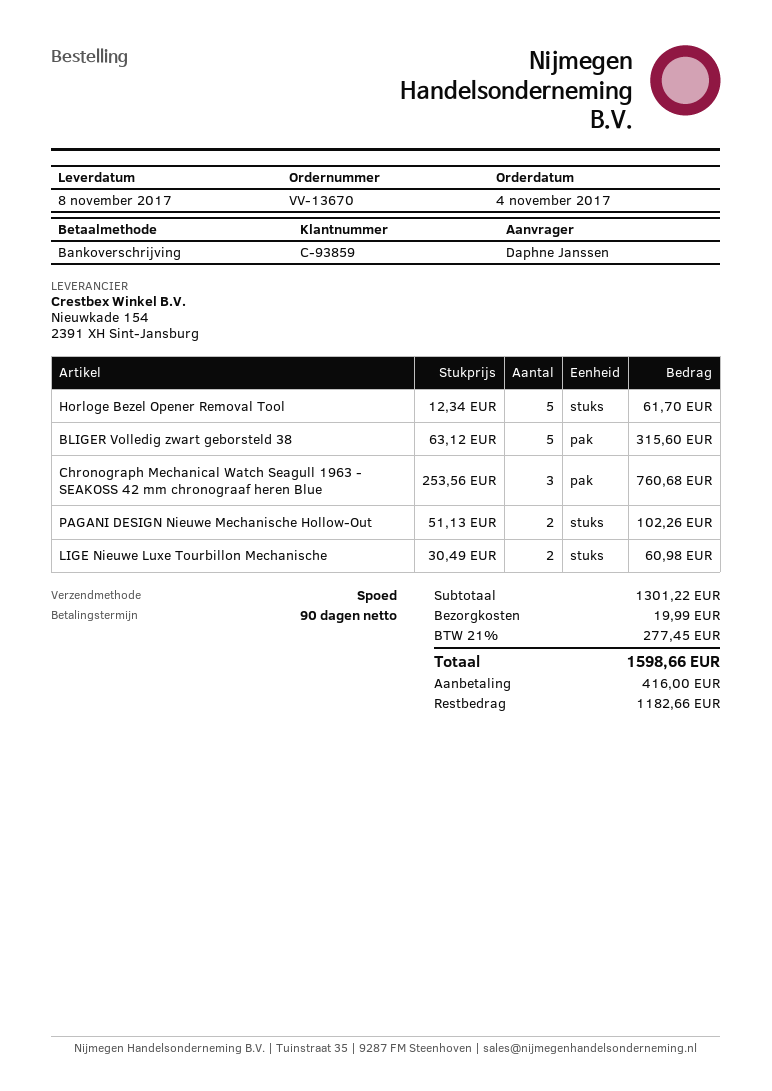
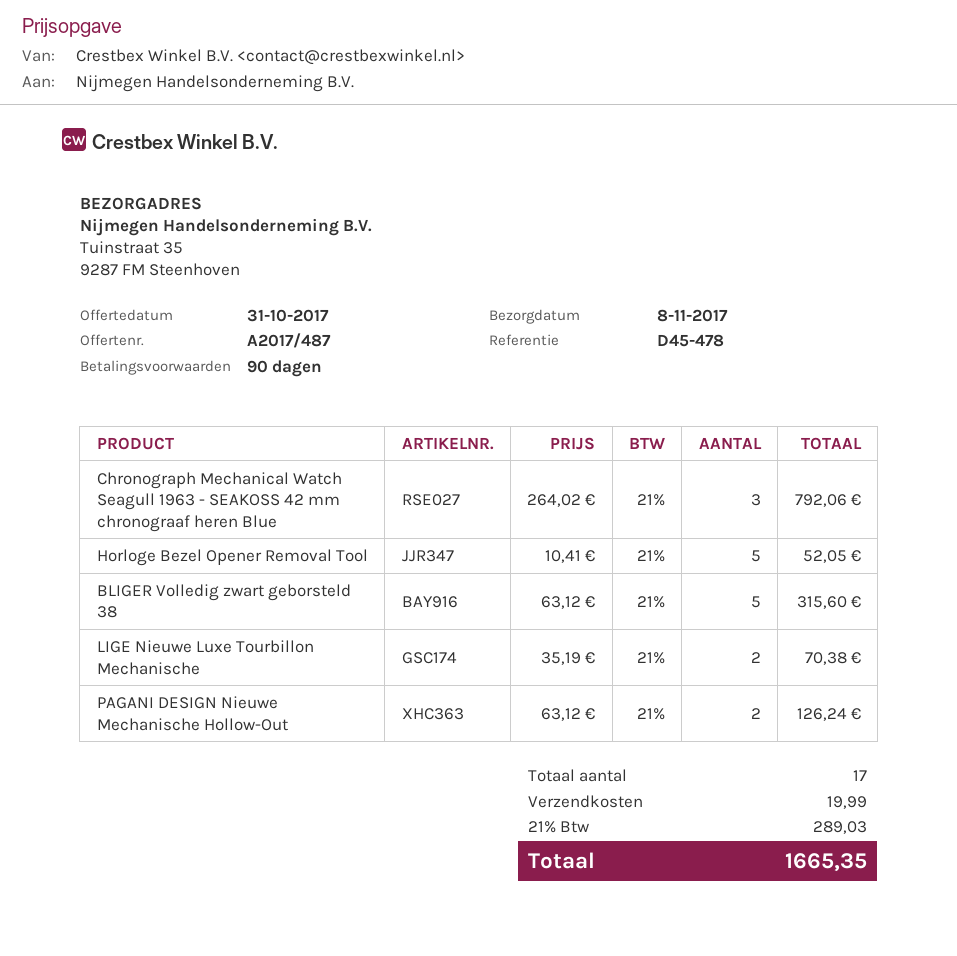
Horloge Bezel Opener Removal Tool: 5 x 12.34 = 61.70 -> 5 x 10.41 = 52.05
Chronograph Mechanical Watch Seagull 1963 - SEAKOSS 42 mm chronograaf heren Blue: 3 x 253.56 = 760.68 -> 3 x 264.02 = 792.06
PAGANI DESIGN Nieuwe Mechanische Hollow-Out: 2 x 51.13 = 102.26 -> 2 x 63.12 = 126.24
LIGE Nieuwe Luxe Tourbillon Mechanische: 2 x 30.49 = 60.98 -> 2 x 35.19 = 70.38
tax: 21% = 277.45 -> 21% = 289.03
total: 1598.66 -> 1665.35

